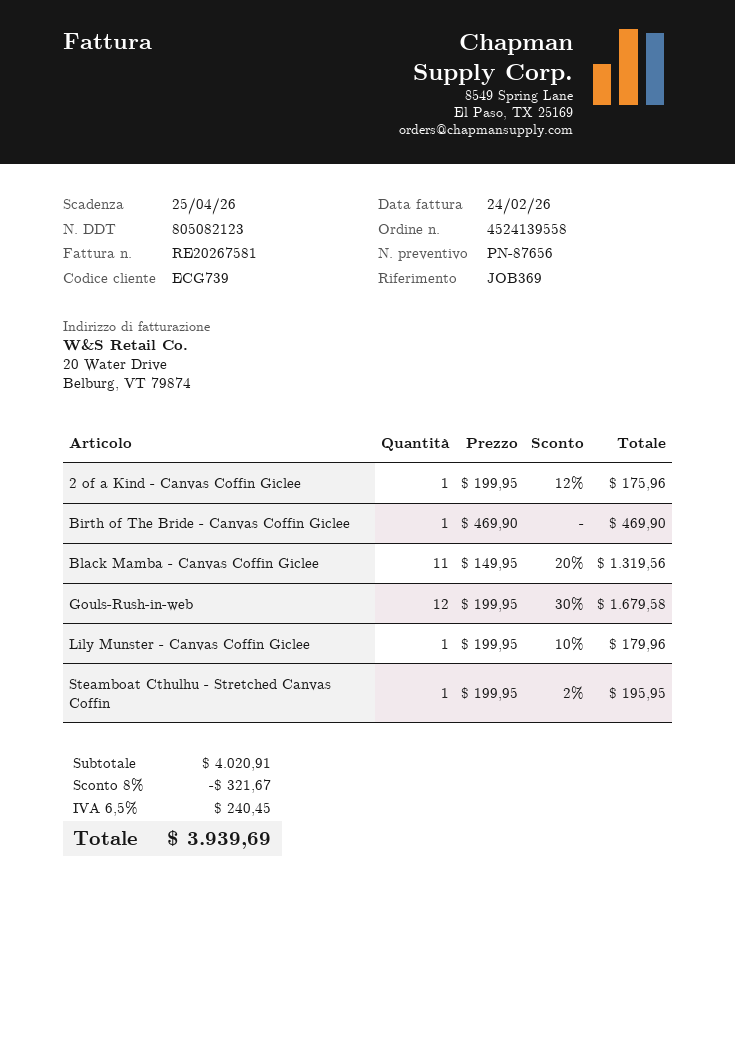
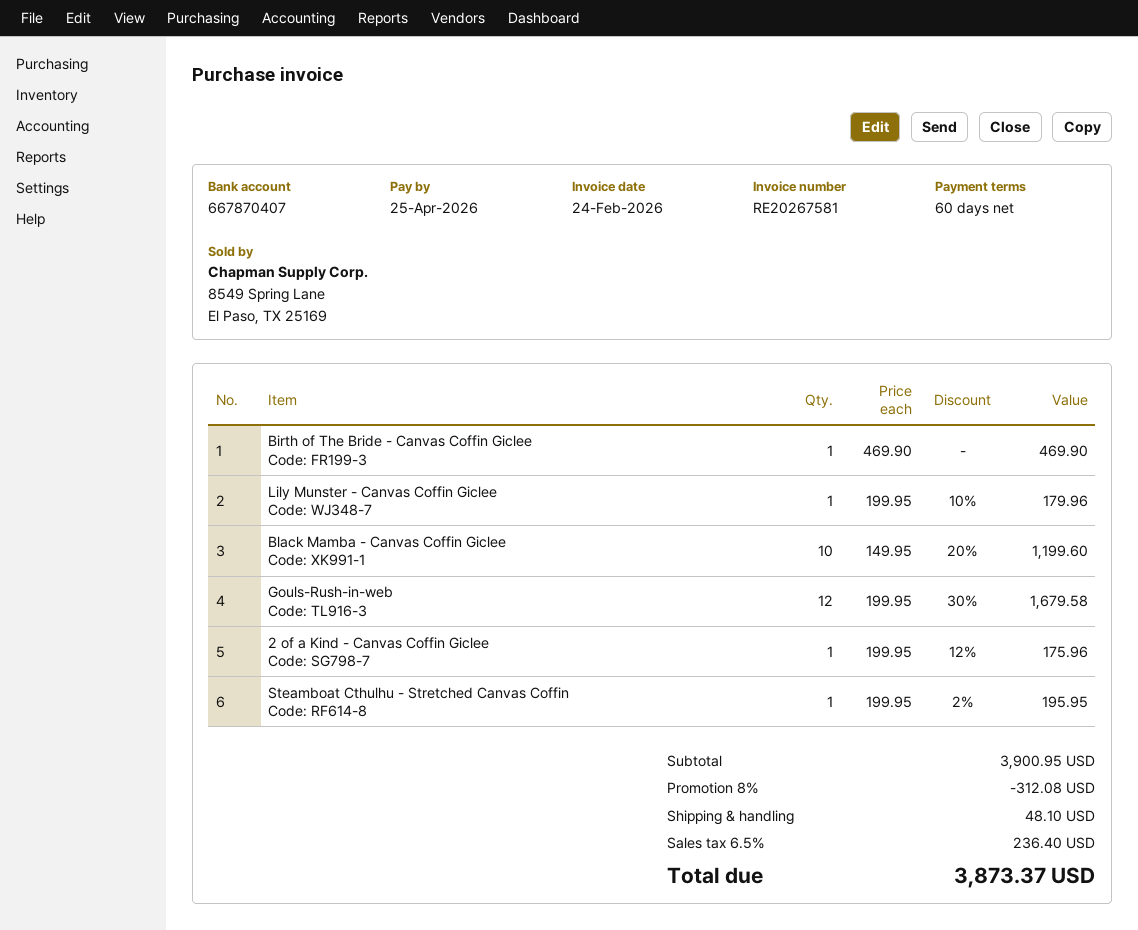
Black Mamba - Canvas Coffin Giclee: 11 x 149.95 - 20% = 1319.56 -> 10 x 149.95 - 20% = 1199.60
subtotal: 4020.91 -> 3900.95
discount: 8% = 321.67 -> 8% = 312.08
shipping: none -> 48.10
tax: 6.5% = 240.45 -> 6.5% = 236.40
total: 3939.69 -> 3873.37

